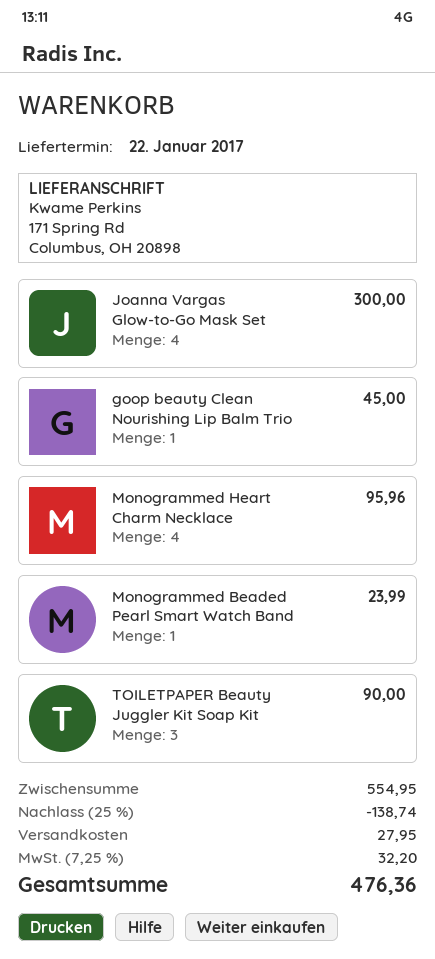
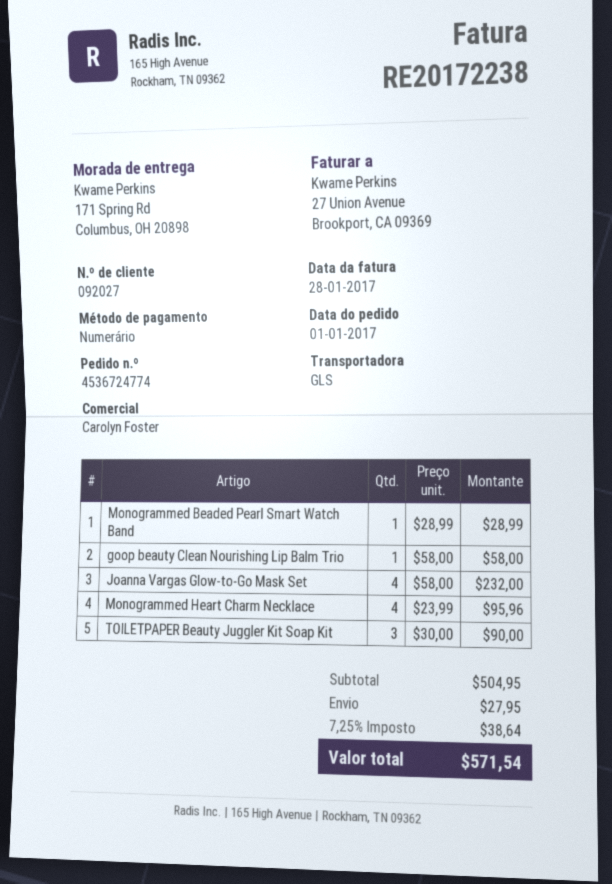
Joanna Vargas Glow-to-Go Mask Set: 4 for 300.00 -> 4 for 232.00
goop beauty Clean Nourishing Lip Balm Trio: 1 for 45.00 -> 1 for 58.00
Monogrammed Beaded Pearl Smart Watch Band: 1 for 23.99 -> 1 for 28.99
subtotal: 554.95 -> 504.95
discount: 25% = 138.74 -> none
tax: 7.25% = 32.20 -> 7.25% = 38.64
total: 476.36 -> 571.54

